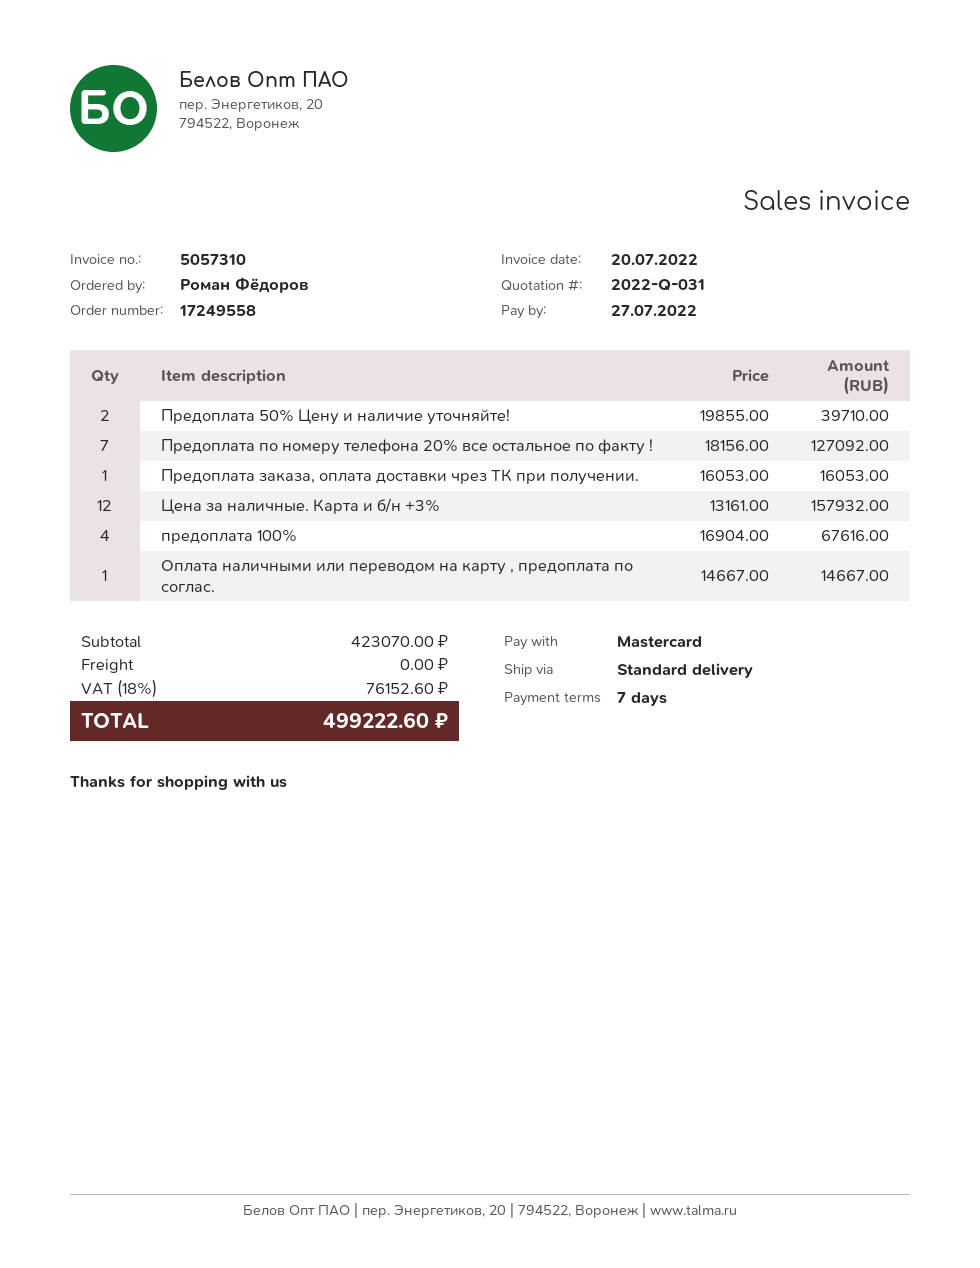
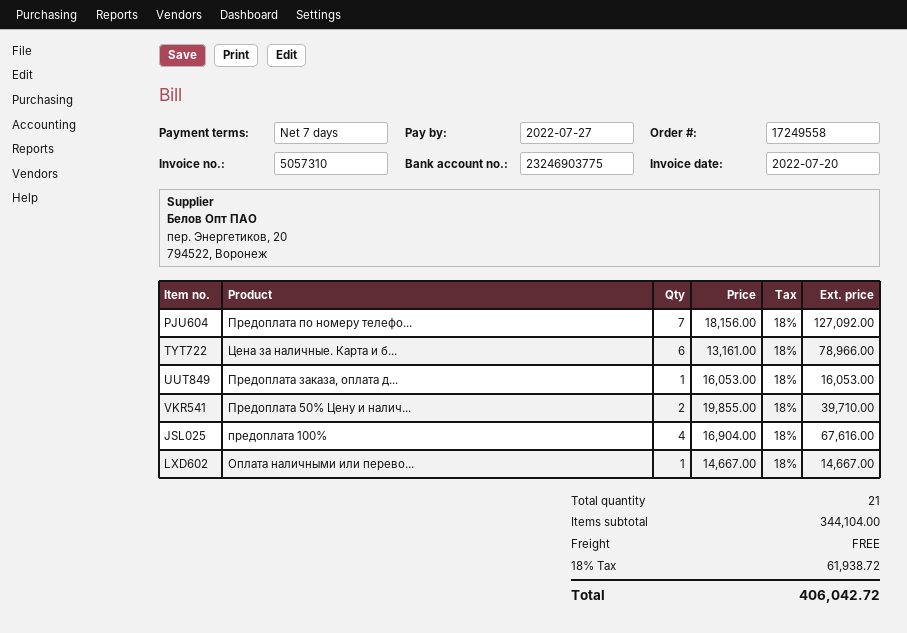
Цена за наличные. Карта и б/н +3%: 12 x 13161.00 = 157932.00 -> 6 x 13161.00 = 78966.00
subtotal: 423070.00 -> 344104.00
tax: 18% = 76152.60 -> 18% = 61938.72
total: 499222.60 -> 406042.72

